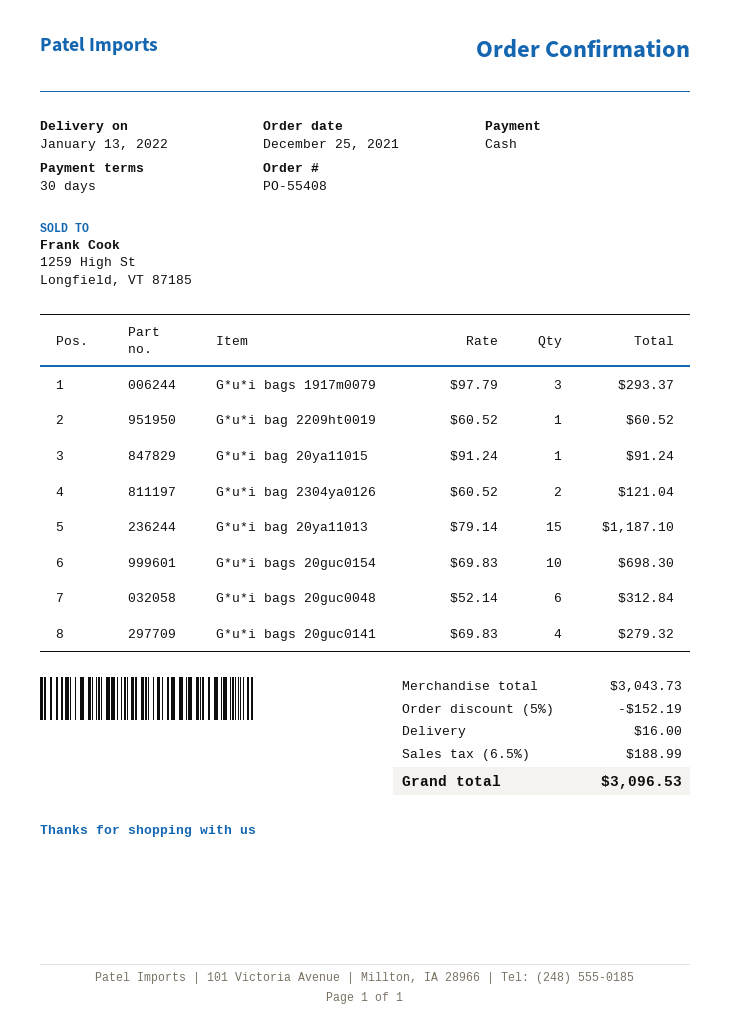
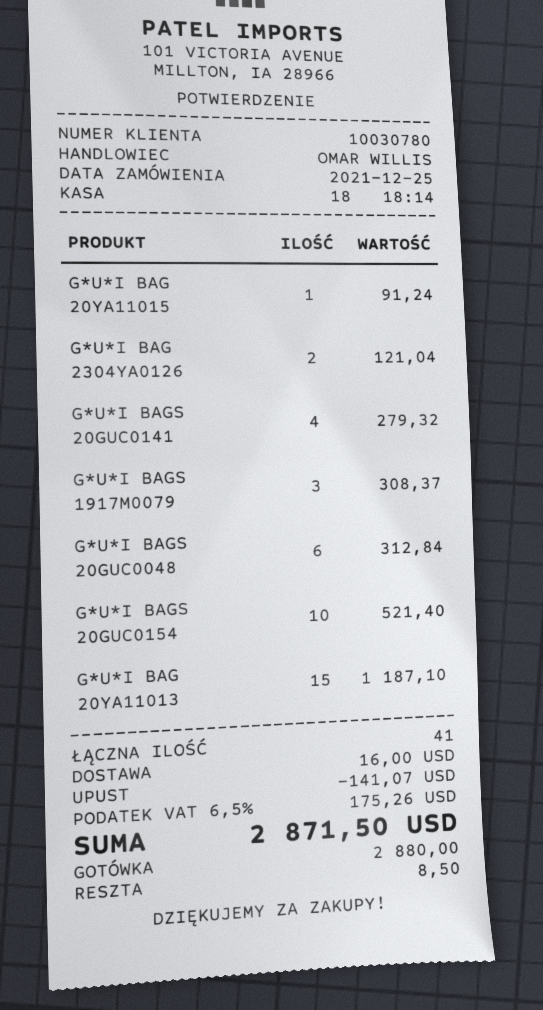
G*u*i bags 1917m0079: 3 for 293.37 -> 3 for 308.37
G*u*i bag 2209ht0019: 1 for 60.52 -> none
G*u*i bags 20guc0154: 10 for 698.30 -> 10 for 521.40
discount: 152.19 -> 141.07
tax: 6.5% = 188.99 -> 6.5% = 175.26
total: 3096.53 -> 2871.50

